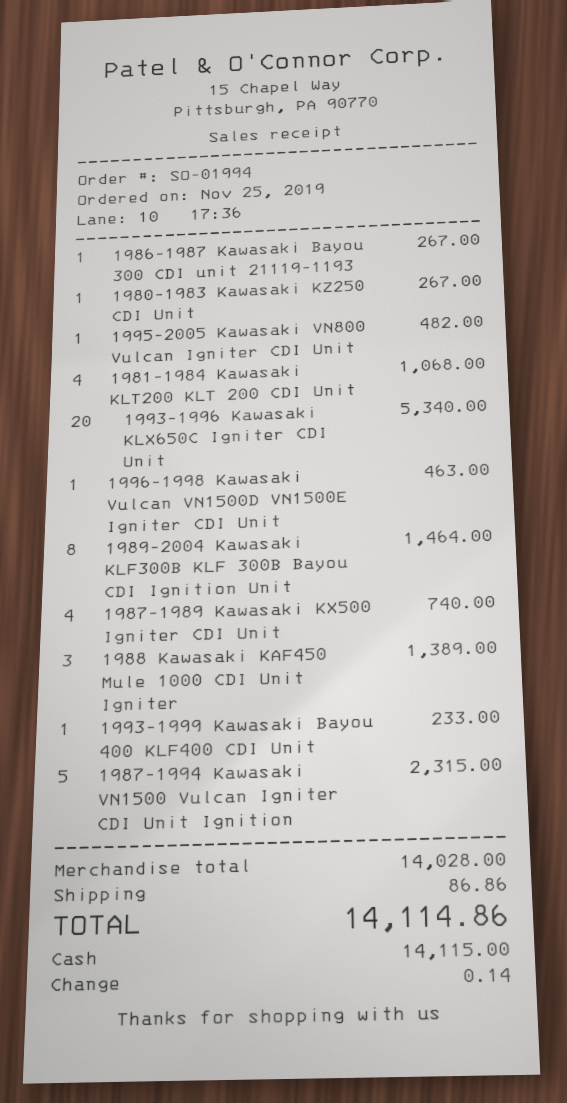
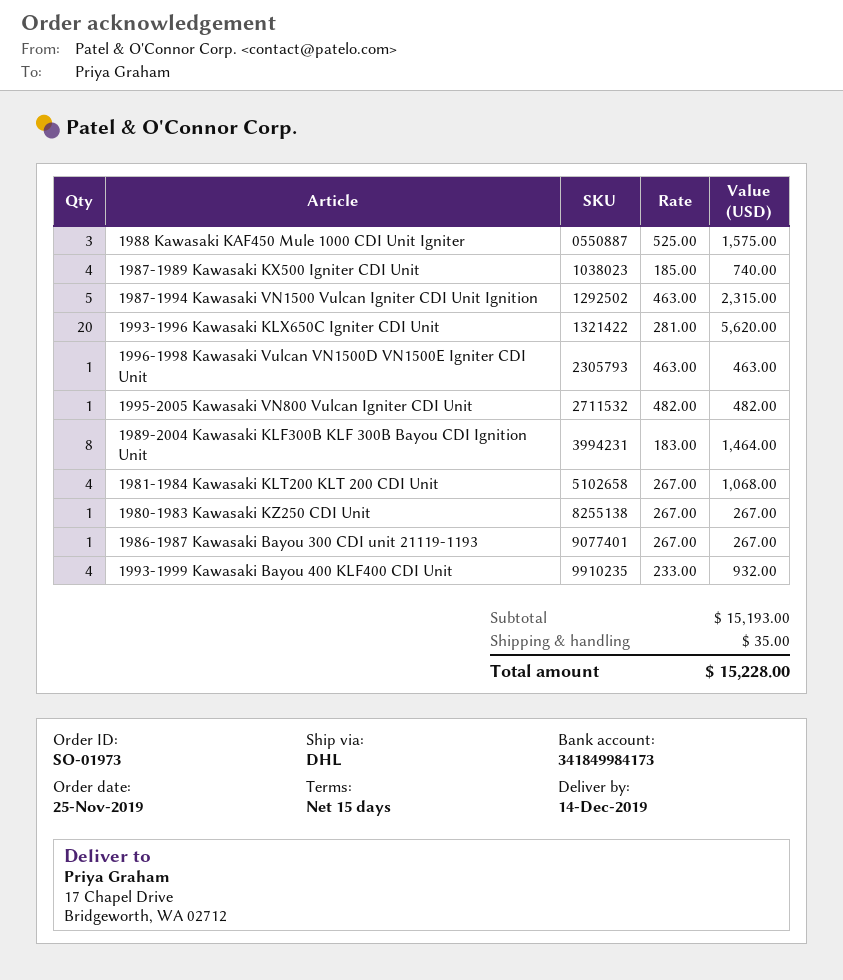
order number: SO-01994 -> SO-01973
1993-1996 Kawasaki KLX650C Igniter CDI Unit: 20 for 5340.00 -> 20 for 5620.00
1988 Kawasaki KAF450 Mule 1000 CDI Unit Igniter: 3 for 1389.00 -> 3 for 1575.00
1993-1999 Kawasaki Bayou 400 KLF400 CDI Unit: 1 for 233.00 -> 4 for 932.00
subtotal: 14028.00 -> 15193.00
shipping: 86.86 -> 35.00
total: 14114.86 -> 15228.00

